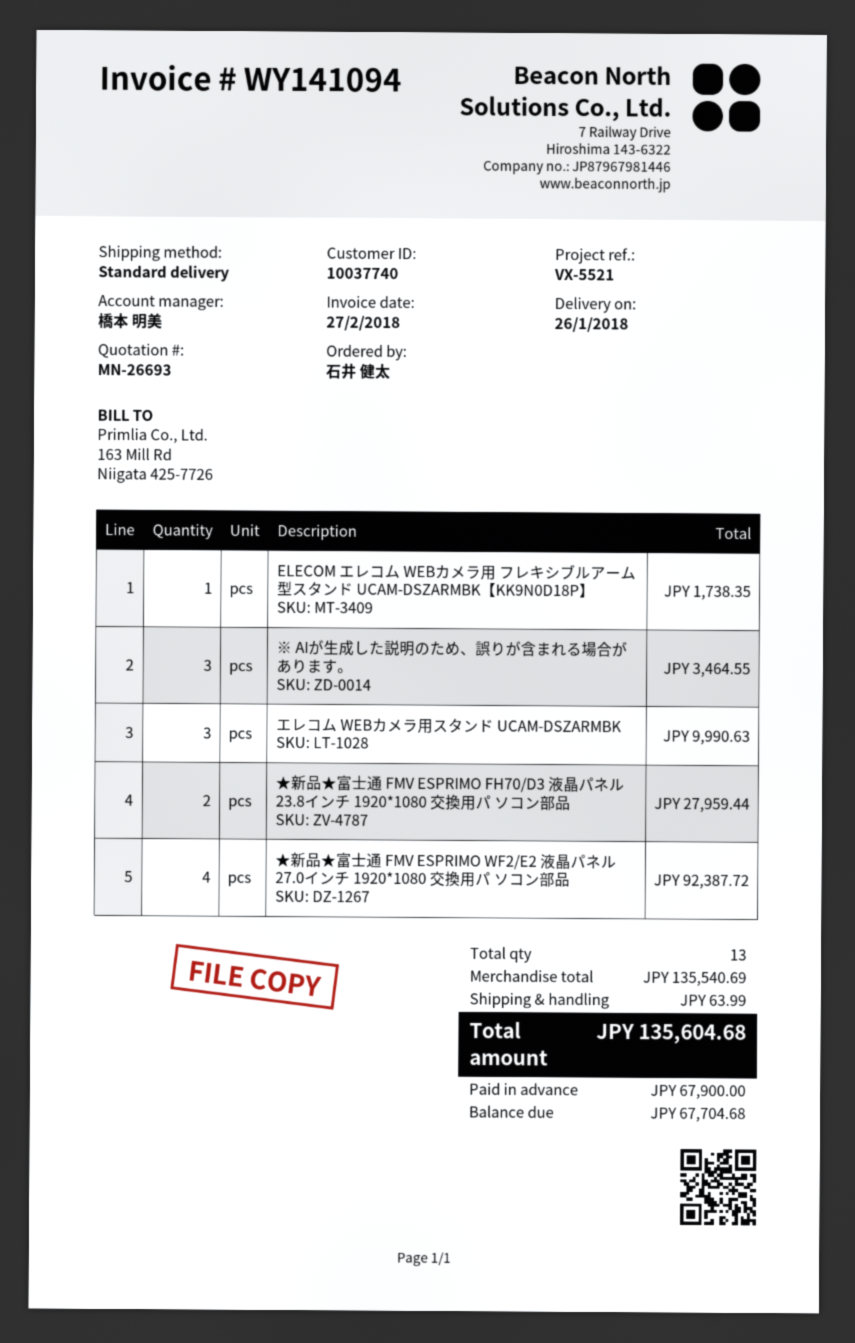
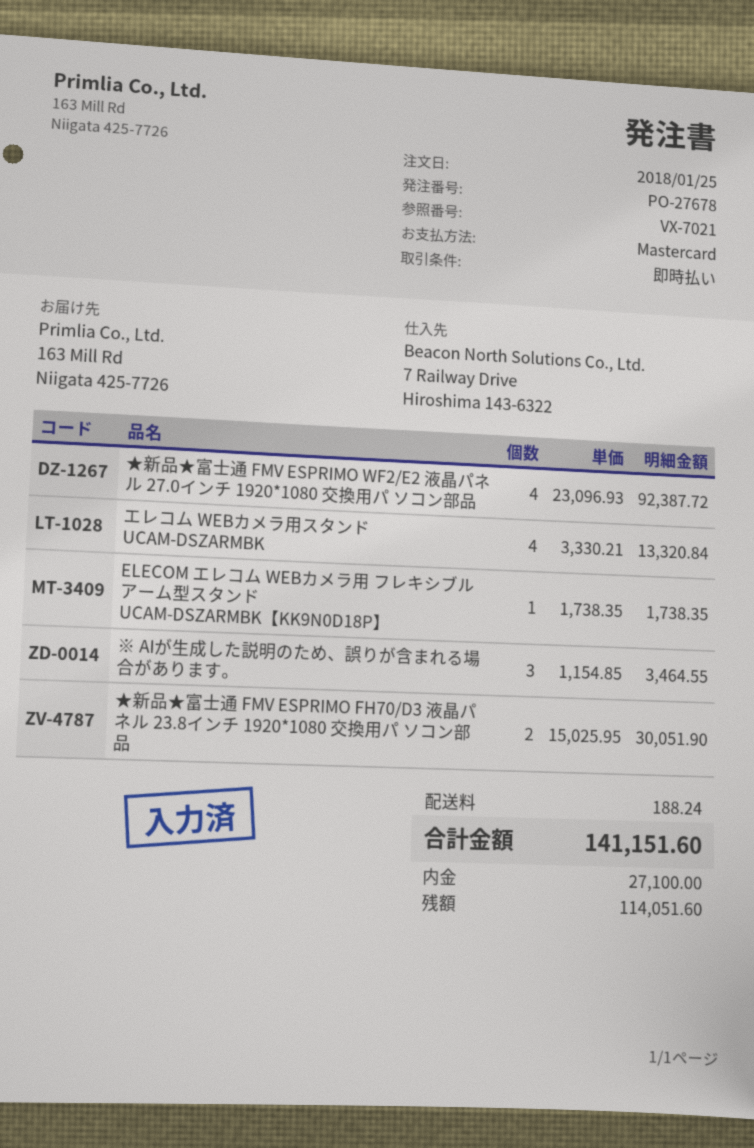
reference: VX-5521 -> VX-7021
エレコム WEBカメラ用スタンド UCAM-DSZARMBK: 3 for 9990.63 -> 4 for 13320.84
★新品★富士通 FMV ESPRIMO FH70/D3 液晶パネル 23.8インチ 1920*1080 交換用パ ソコン部品: 2 for 27959.44 -> 2 for 30051.90
shipping: 63.99 -> 188.24
total: 135604.68 -> 141151.60
deposit: 67900.00 -> 27100.00
balance: 67704.68 -> 114051.60

